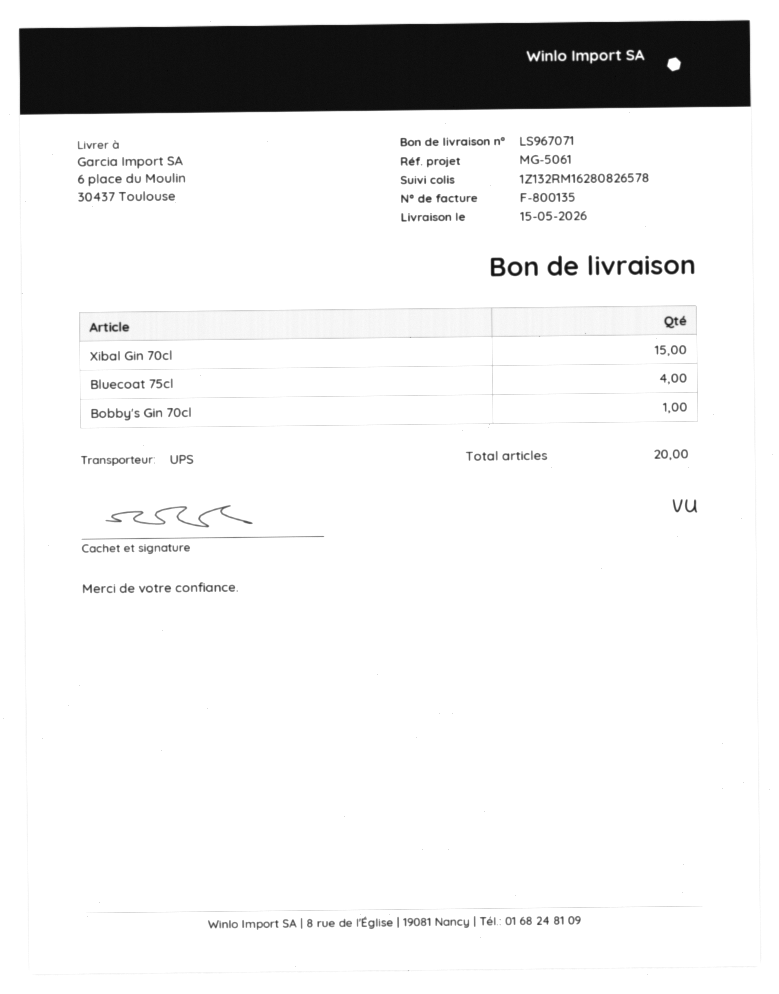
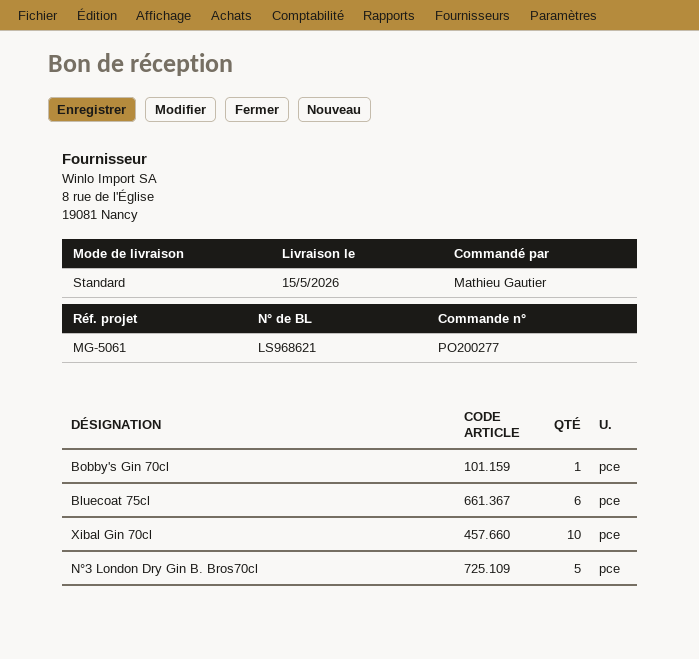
delivery note number: LS967071 -> LS968621
shipping method: UPS -> standard
Xibal Gin 70cl: 15 -> 10
Bluecoat 75cl: 4 -> 6
N°3 London Dry Gin B. Bros70cl: none -> 5

